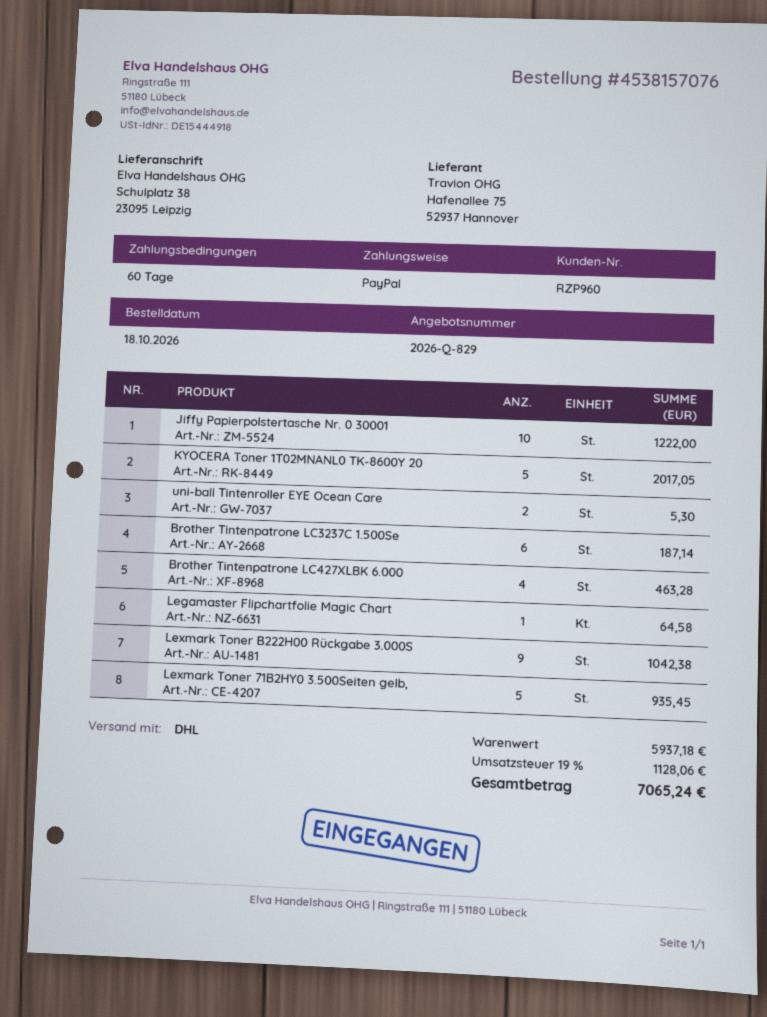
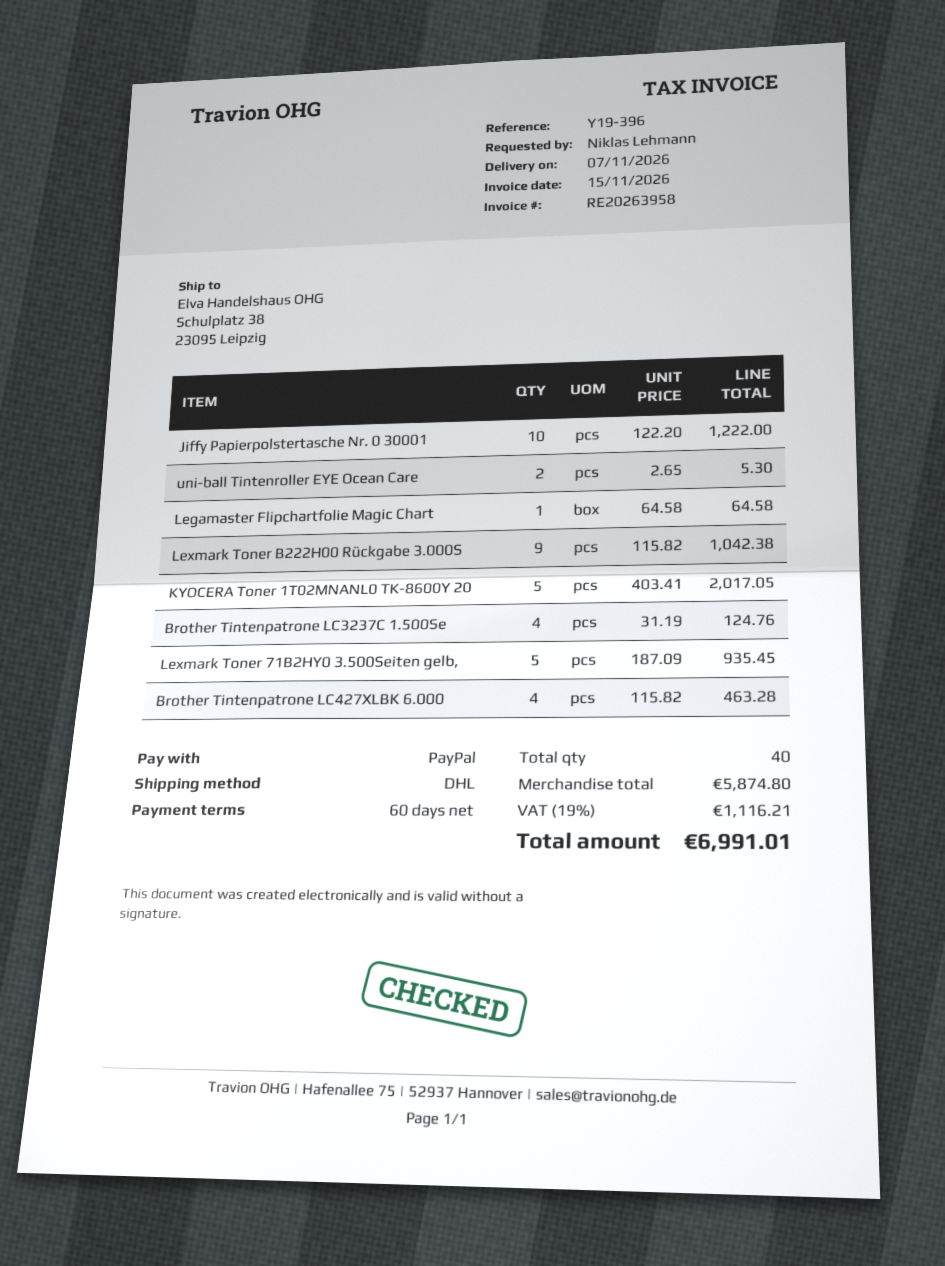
Brother Tintenpatrone LC3237C 1.500Se: 6 for 187.14 -> 4 for 124.76
subtotal: 5937.18 -> 5874.80
tax: 19% = 1128.06 -> 19% = 1116.21
total: 7065.24 -> 6991.01

